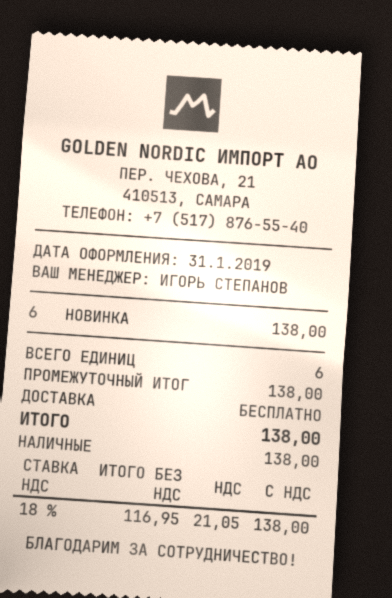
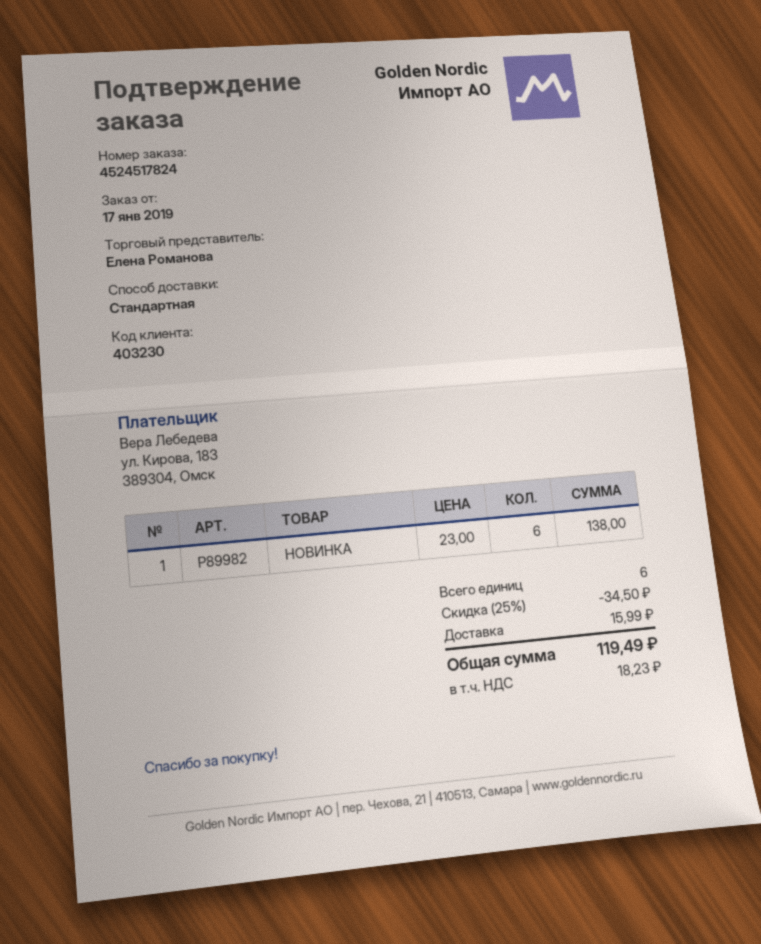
order date: 2019-01-31 -> 2019-01-17
sales rep: ИГОРЬ СТЕПАНОВ -> Елена Романова
discount: none -> 25% = 34.50
shipping: 0.00 -> 15.99
tax: 21.05 -> 18.23
total: 138.00 -> 119.49

